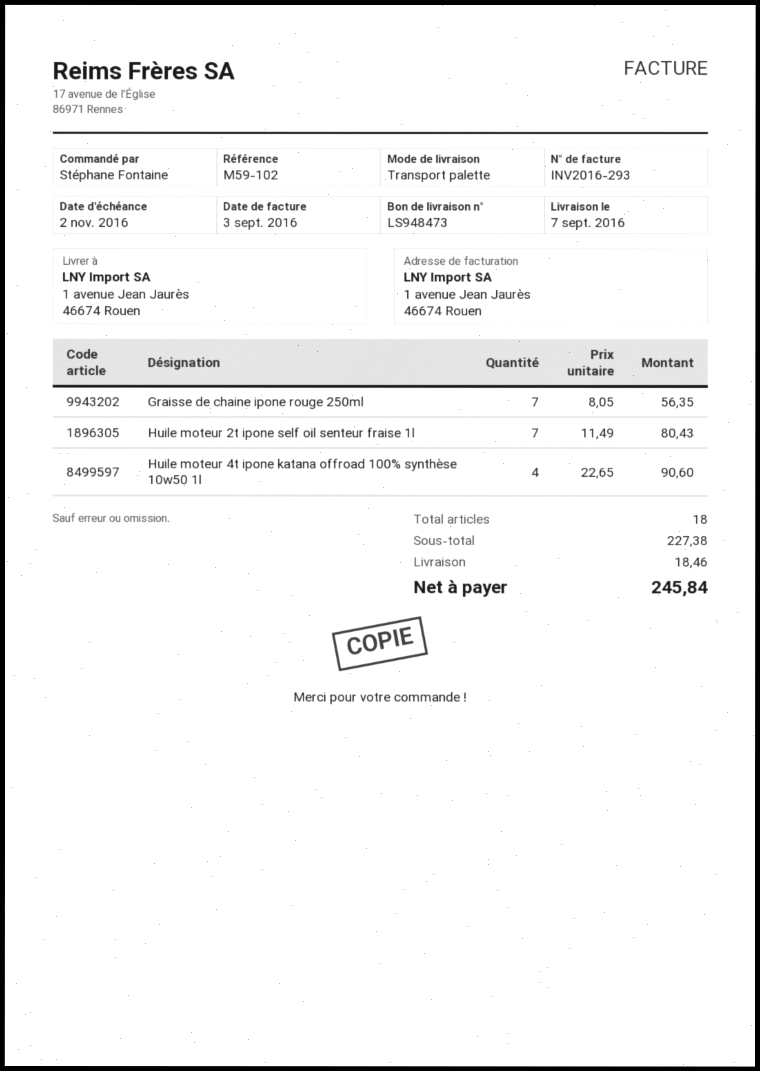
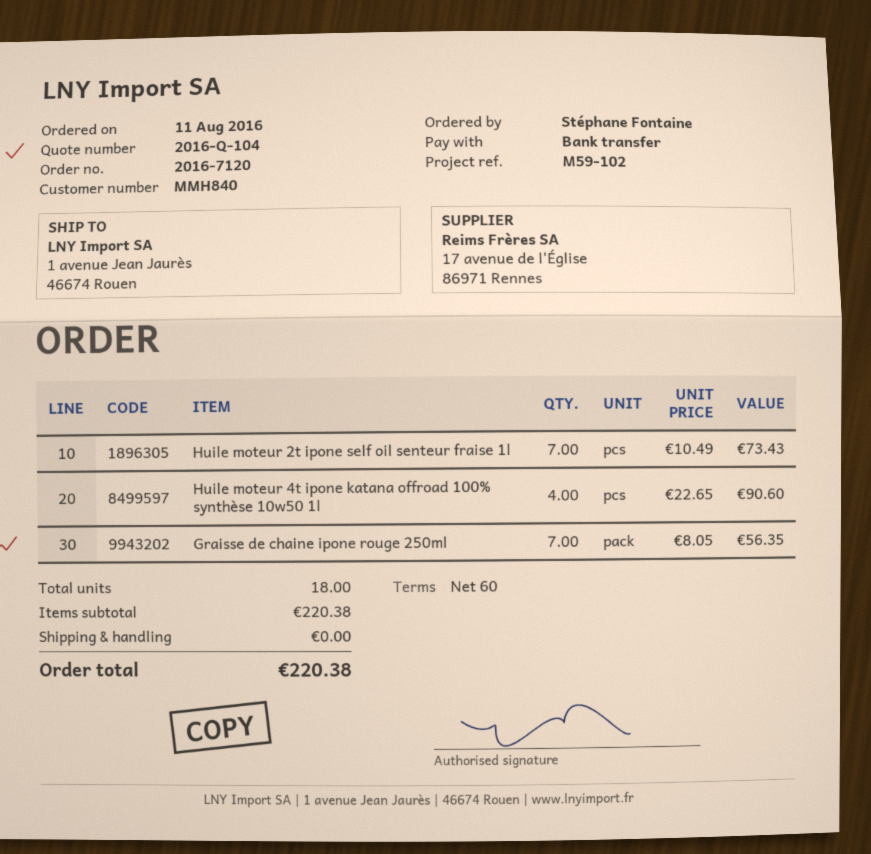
Huile moteur 2t ipone self oil senteur fraise 1l: 7 x 11.49 = 80.43 -> 7 x 10.49 = 73.43
subtotal: 227.38 -> 220.38
shipping: 18.46 -> 0.00
total: 245.84 -> 220.38

